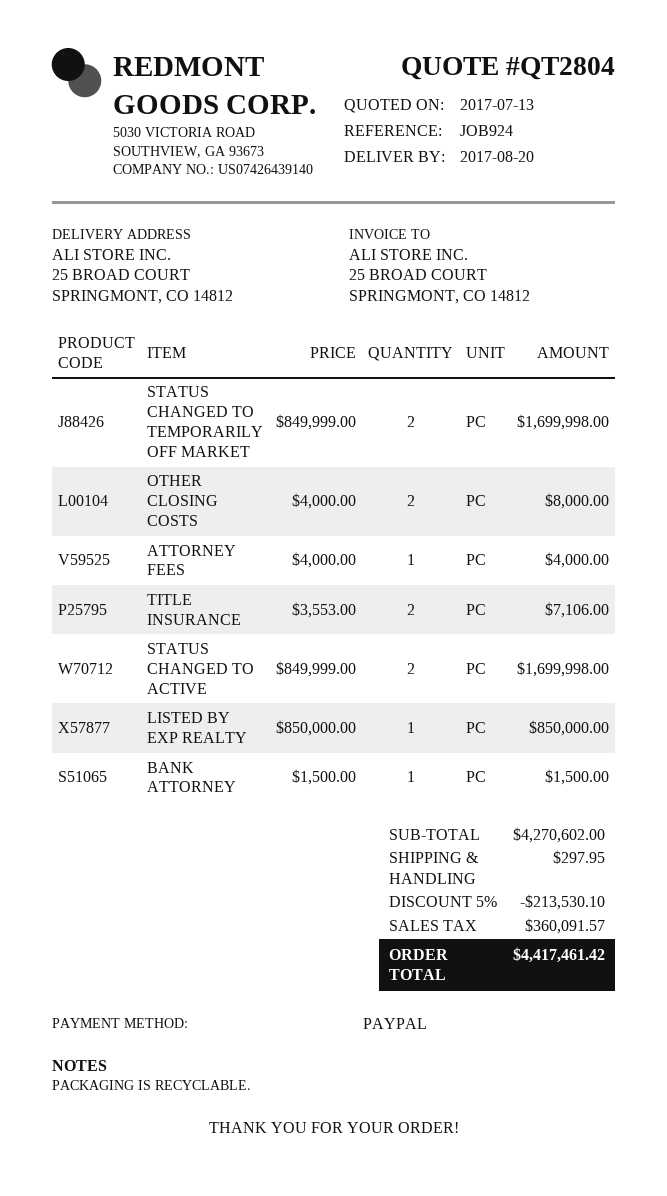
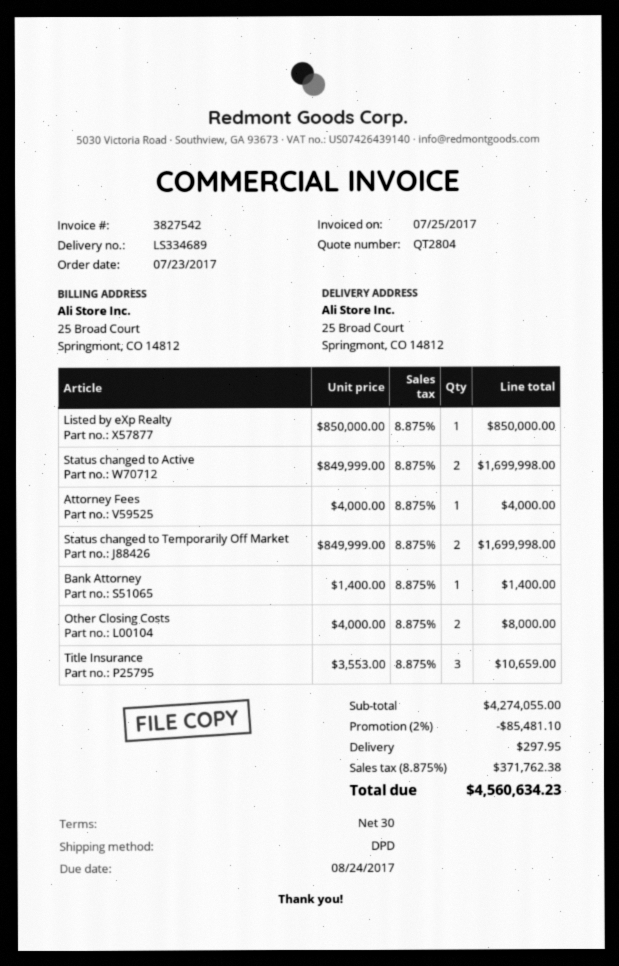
TITLE INSURANCE: 2 x 3553.00 = 7106.00 -> 3 x 3553.00 = 10659.00
BANK ATTORNEY: 1 x 1500.00 = 1500.00 -> 1 x 1400.00 = 1400.00
subtotal: 4270602.00 -> 4274055.00
discount: 5% = 213530.10 -> 2% = 85481.10
tax: 360091.57 -> 371762.38
total: 4417461.42 -> 4560634.23

